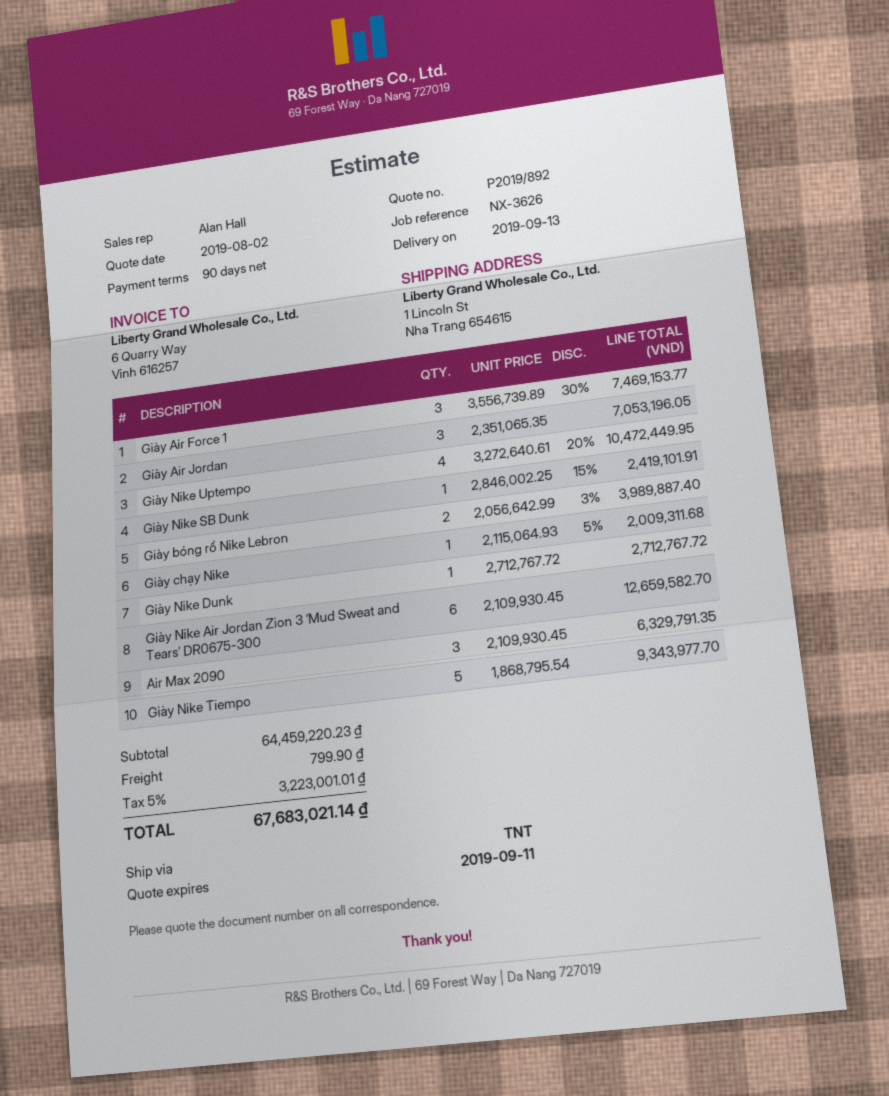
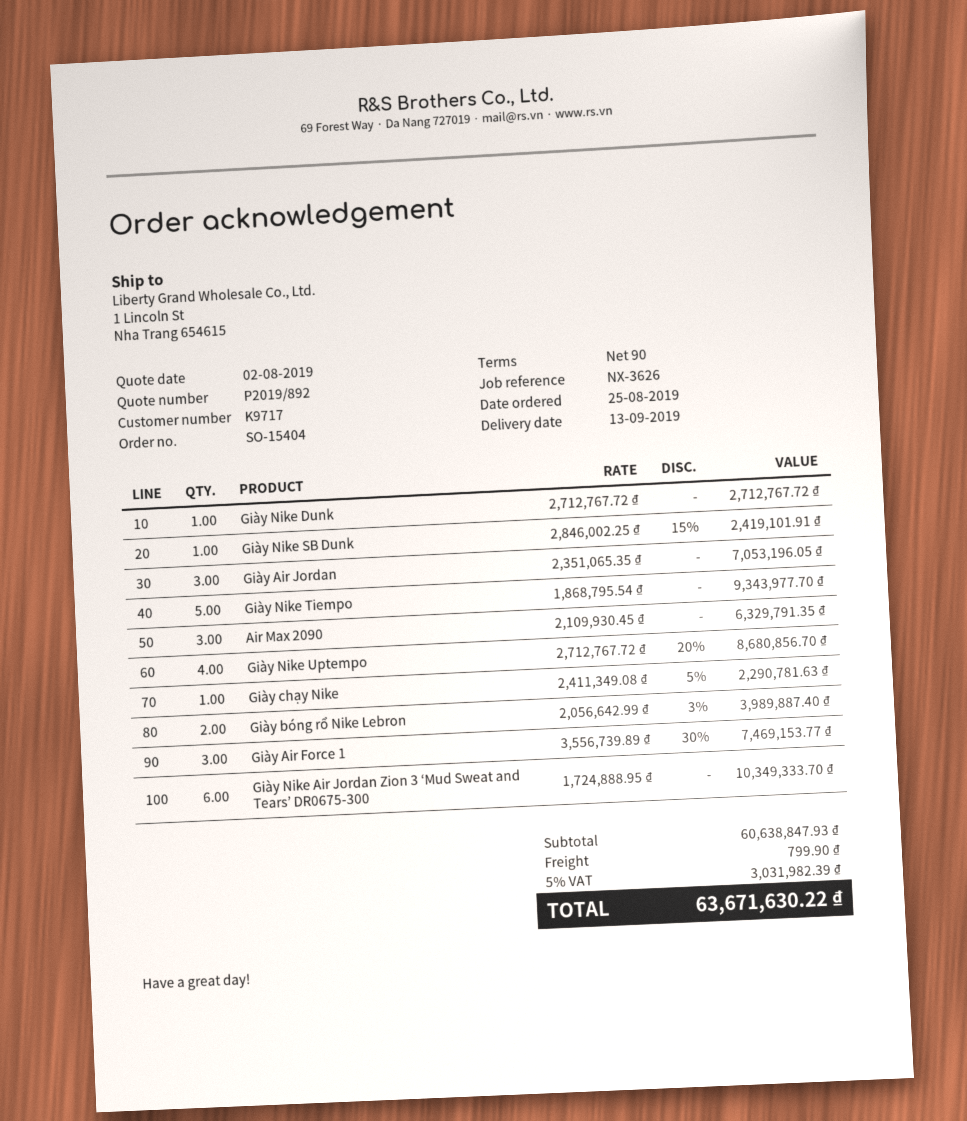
Giày Nike Uptempo: 4 x 3272640.61 - 20% = 10472449.95 -> 4 x 2712767.72 - 20% = 8680856.70
Giày chạy Nike: 1 x 2115064.93 - 5% = 2009311.68 -> 1 x 2411349.08 - 5% = 2290781.63
Giày Nike Air Jordan Zion 3 ‘Mud Sweat and Tears’ DR0675-300: 6 x 2109930.45 = 12659582.70 -> 6 x 1724888.95 = 10349333.70
subtotal: 64459220.23 -> 60638847.93
tax: 5% = 3223001.01 -> 5% = 3031982.39
total: 67683021.14 -> 63671630.22

